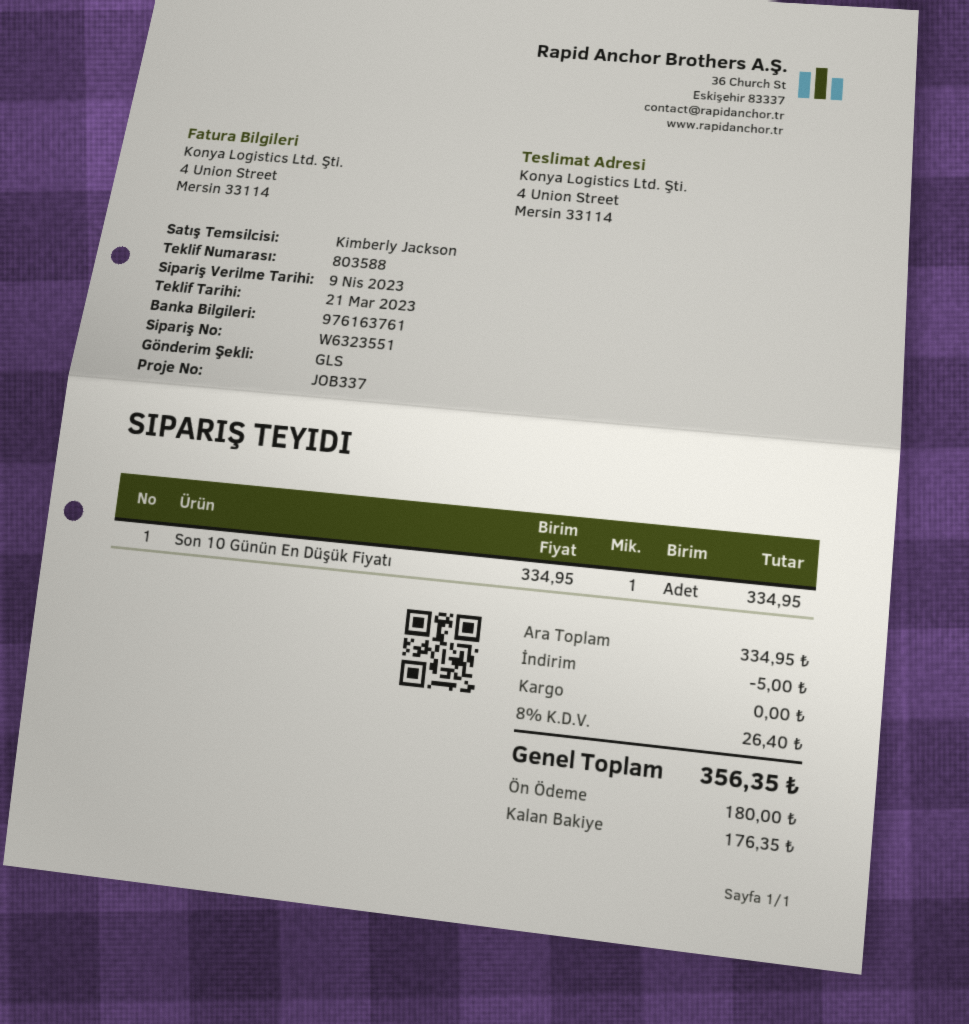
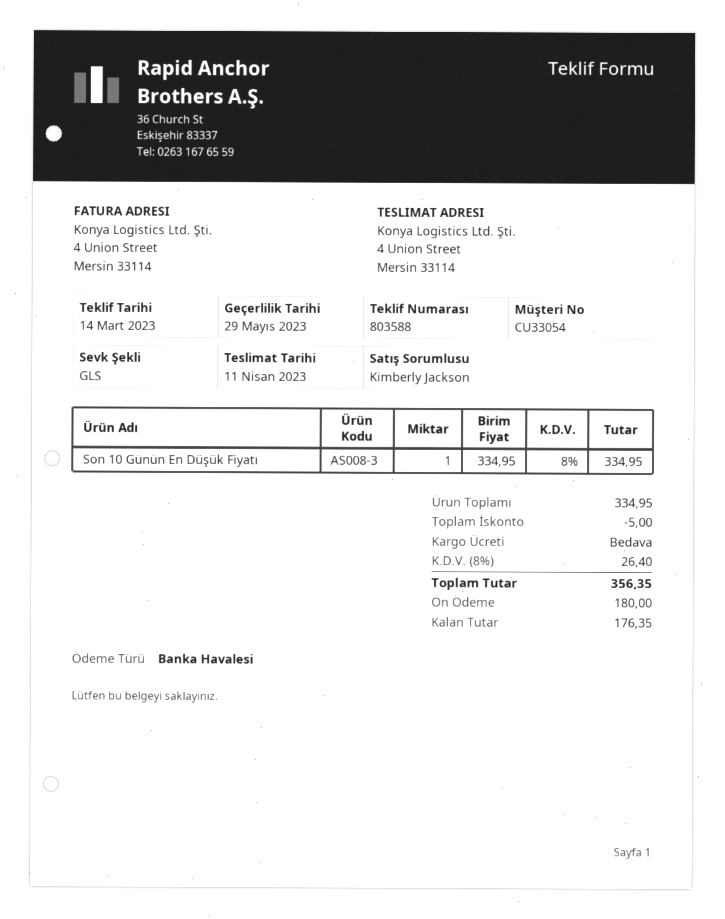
quote date: 2023-03-21 -> 2023-03-14

